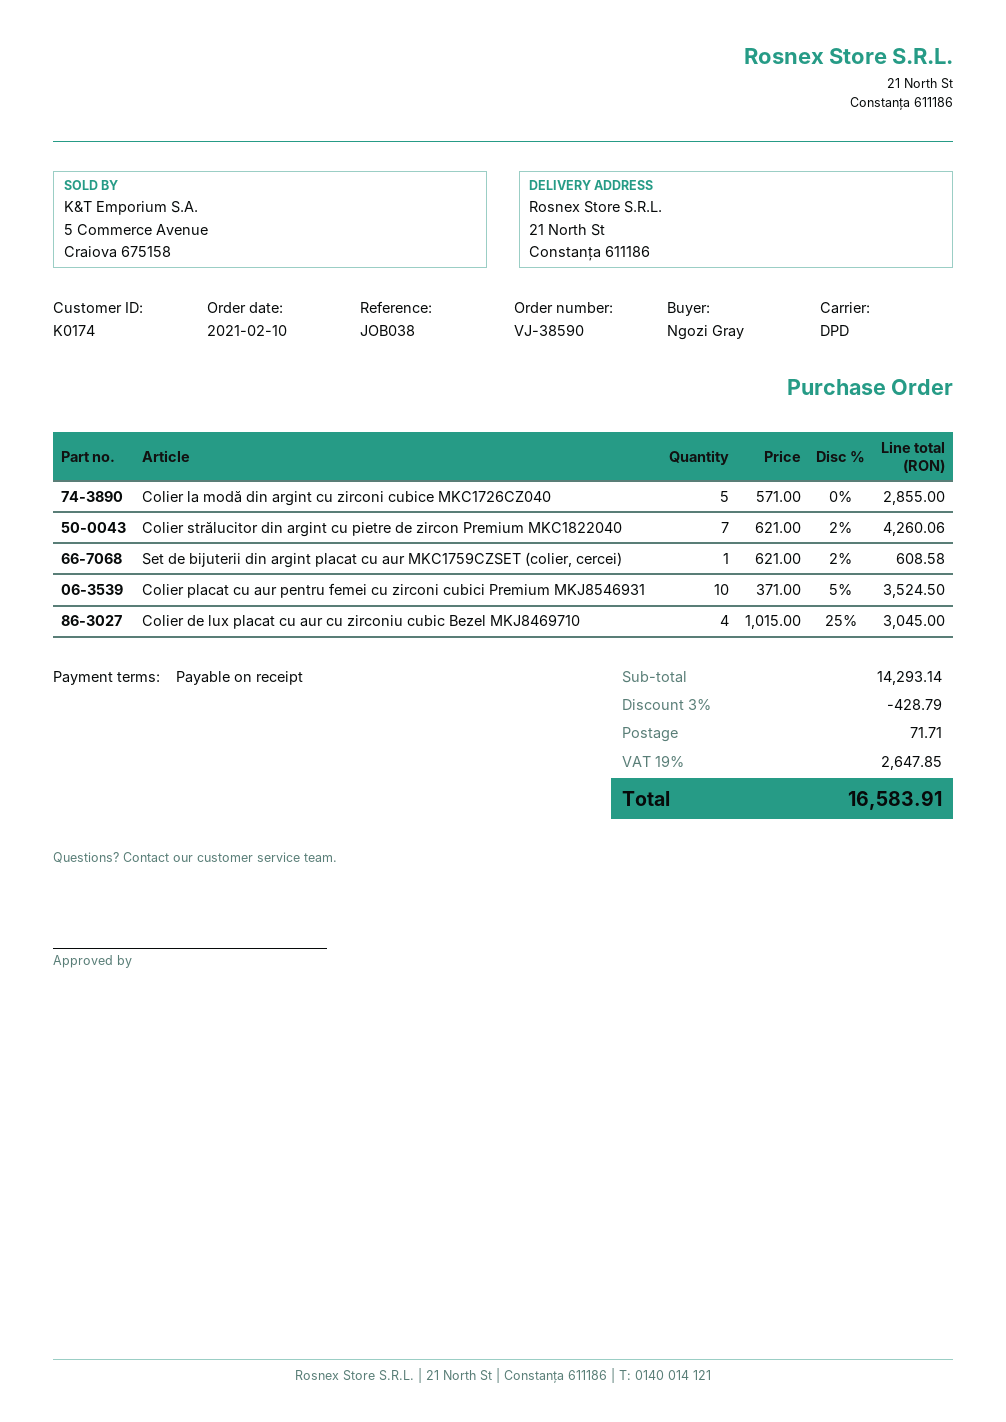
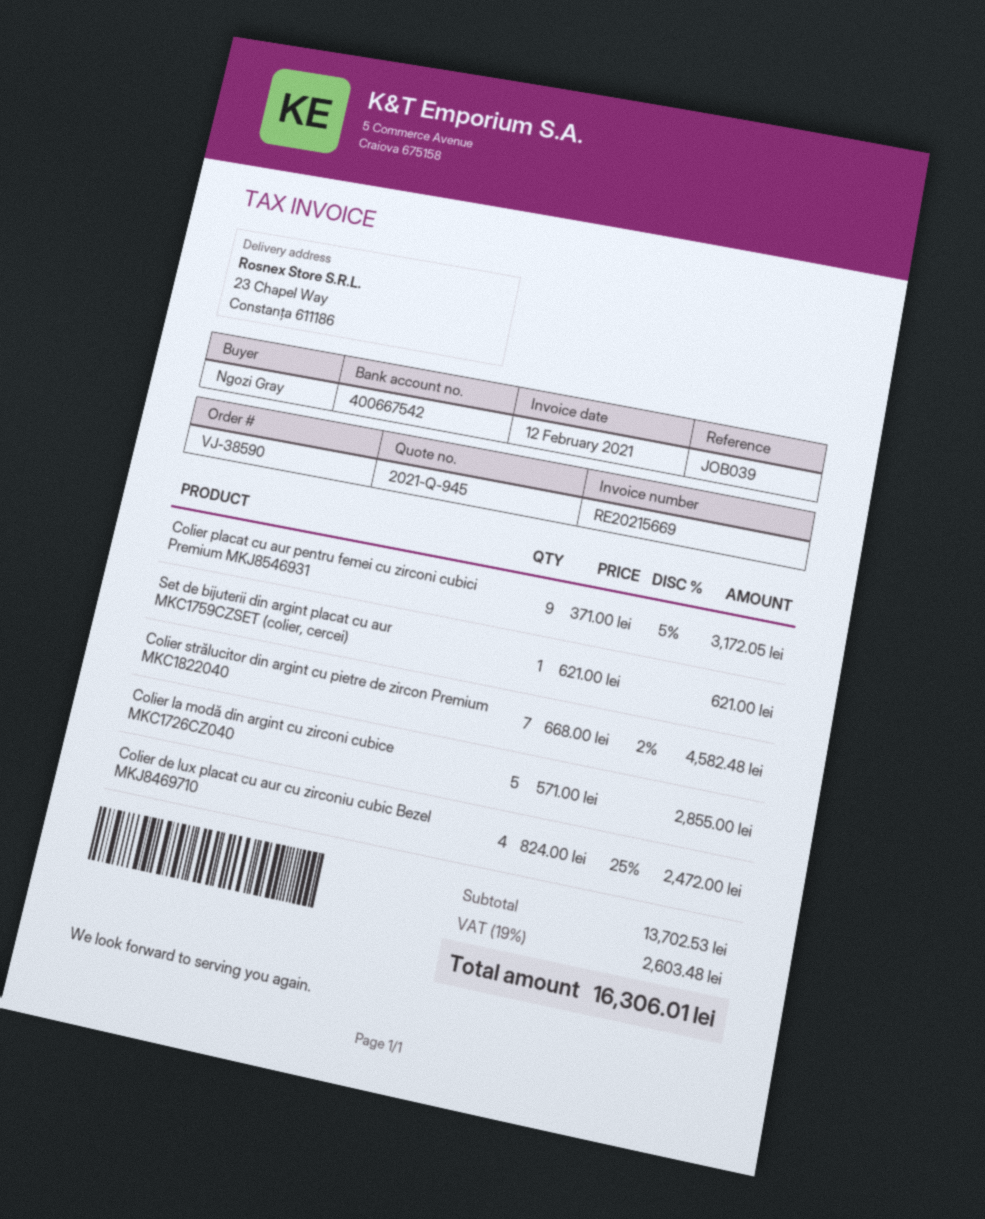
reference: JOB038 -> JOB039
ship to: 21 North St, Constanța 611186 -> 23 Chapel Way, Constanța 611186
Colier strălucitor din argint cu pietre de zircon Premium MKC1822040: 7 x 621.00 - 2% = 4260.06 -> 7 x 668.00 - 2% = 4582.48
Set de bijuterii din argint placat cu aur MKC1759CZSET (colier, cercei): 1 x 621.00 - 2% = 608.58 -> 1 x 621.00 = 621.00
Colier placat cu aur pentru femei cu zirconi cubici Premium MKJ8546931: 10 x 371.00 - 5% = 3524.50 -> 9 x 371.00 - 5% = 3172.05
Colier de lux placat cu aur cu zirconiu cubic Bezel MKJ8469710: 4 x 1015.00 - 25% = 3045.00 -> 4 x 824.00 - 25% = 2472.00
subtotal: 14293.14 -> 13702.53
discount: 3% = 428.79 -> none
shipping: 71.71 -> none
tax: 19% = 2647.85 -> 19% = 2603.48
total: 16583.91 -> 16306.01

